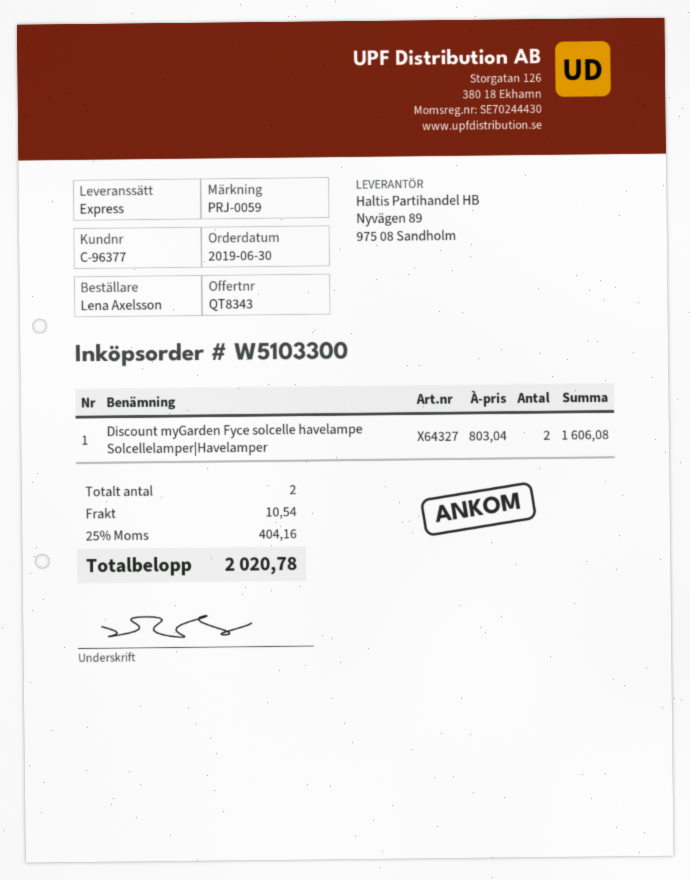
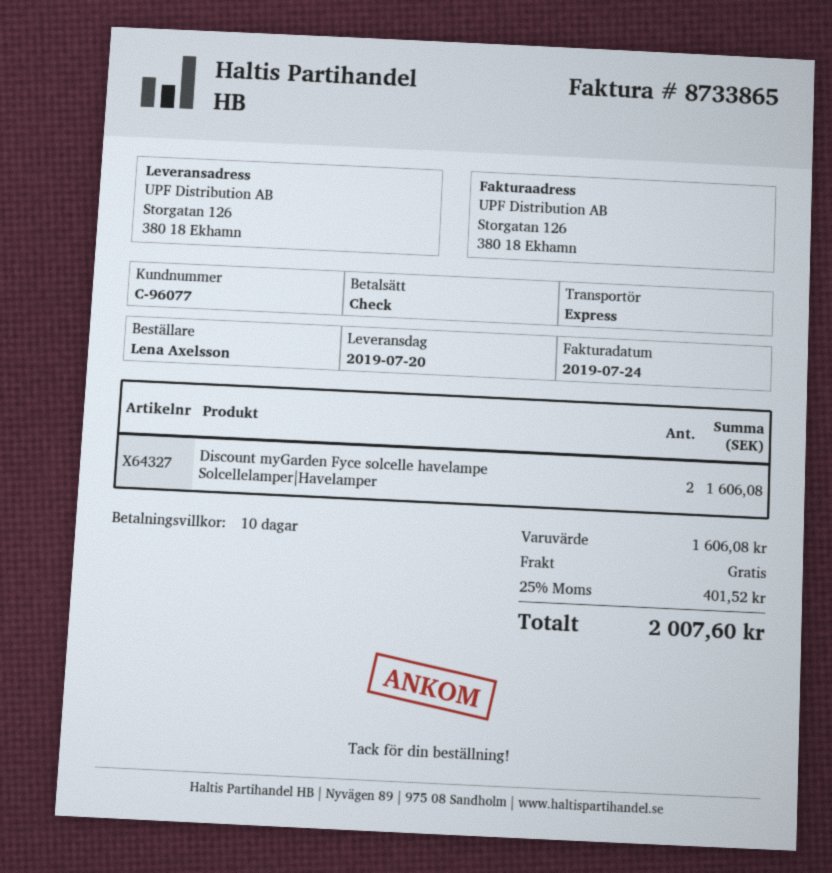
customer number: C-96377 -> C-96077
shipping: 10.54 -> 0.00
tax: 25% = 404.16 -> 25% = 401.52
total: 2020.78 -> 2007.60

